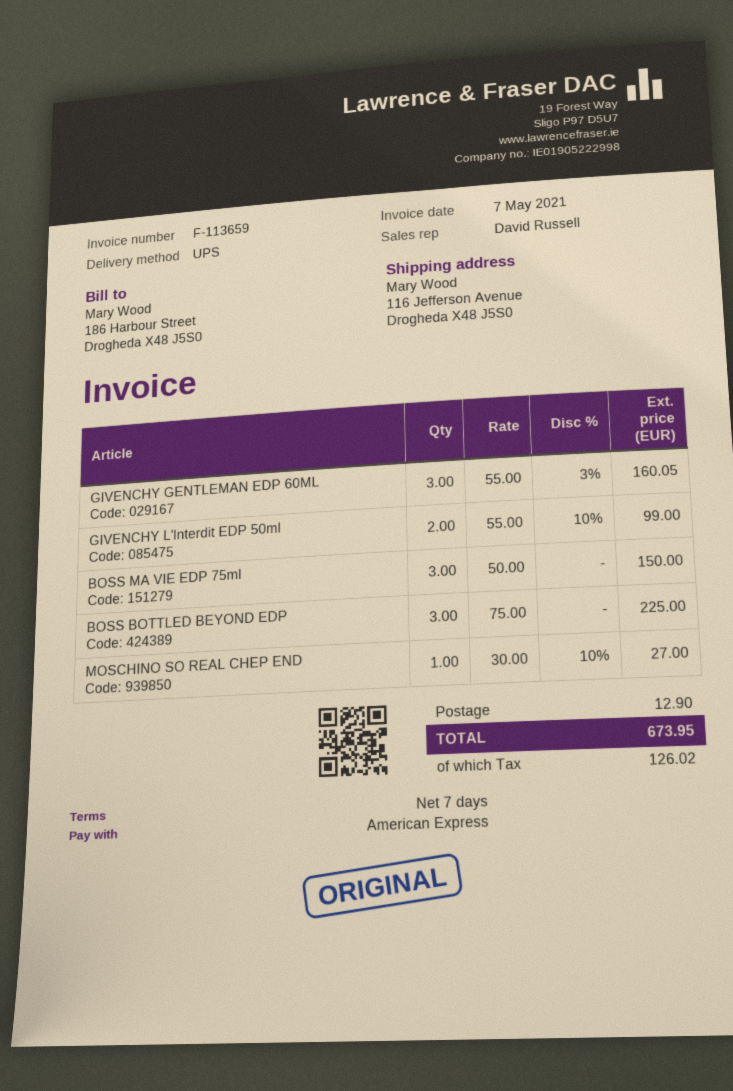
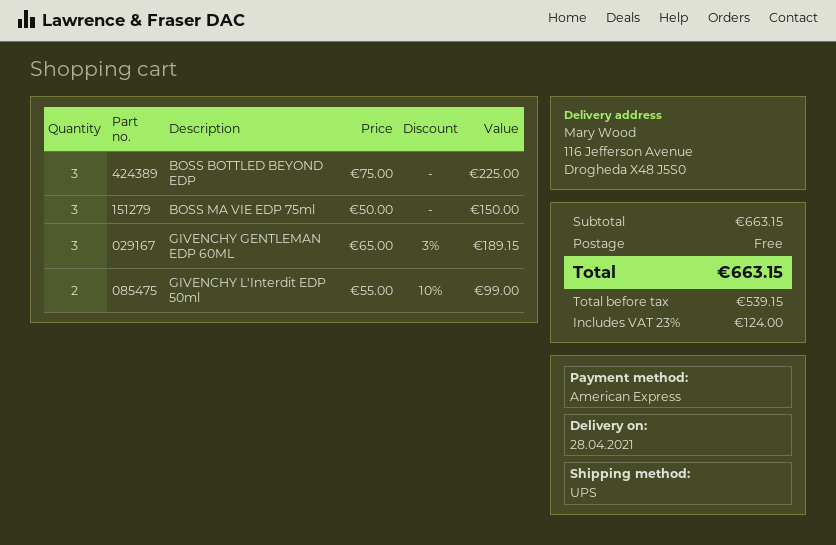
GIVENCHY GENTLEMAN EDP 60ML: 3 x 55.00 - 3% = 160.05 -> 3 x 65.00 - 3% = 189.15
MOSCHINO SO REAL CHEP END: 1 x 30.00 - 10% = 27.00 -> none
shipping: 12.90 -> 0.00
tax: 126.02 -> 124.00
total: 673.95 -> 663.15

